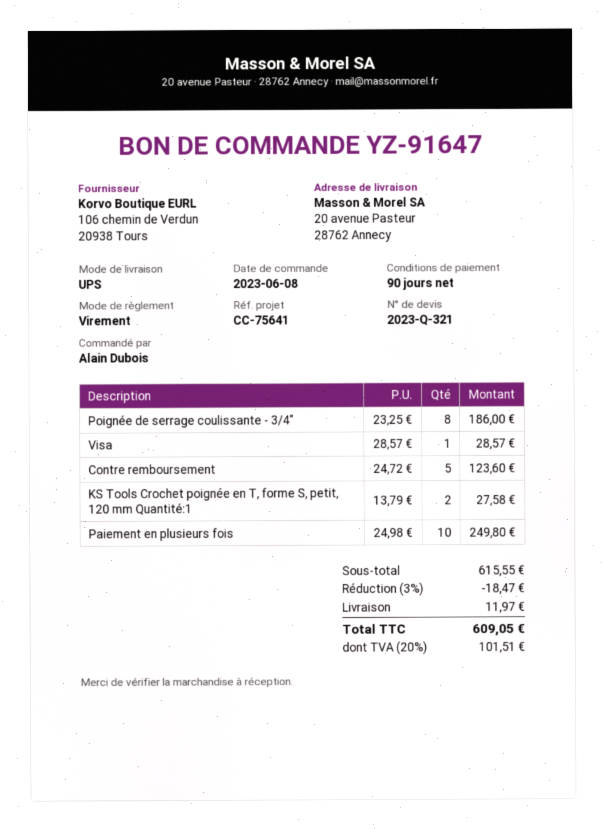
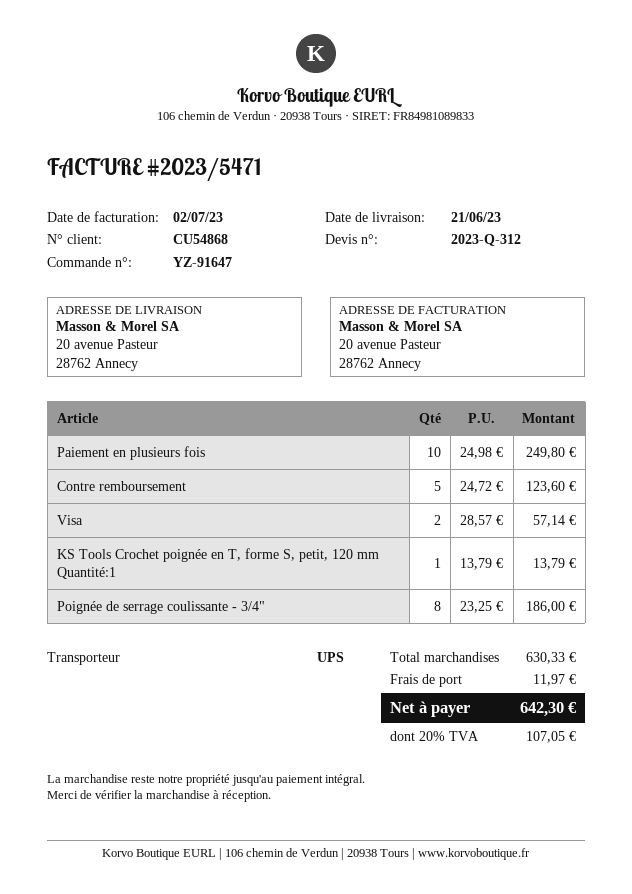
quote number: 2023-Q-321 -> 2023-Q-312
Visa: 1 x 28.57 = 28.57 -> 2 x 28.57 = 57.14
KS Tools Crochet poignée en T, forme S, petit, 120 mm Quantité:1: 2 x 13.79 = 27.58 -> 1 x 13.79 = 13.79
subtotal: 615.55 -> 630.33
discount: 3% = 18.47 -> none
tax: 20% = 101.51 -> 20% = 107.05
total: 609.05 -> 642.30

